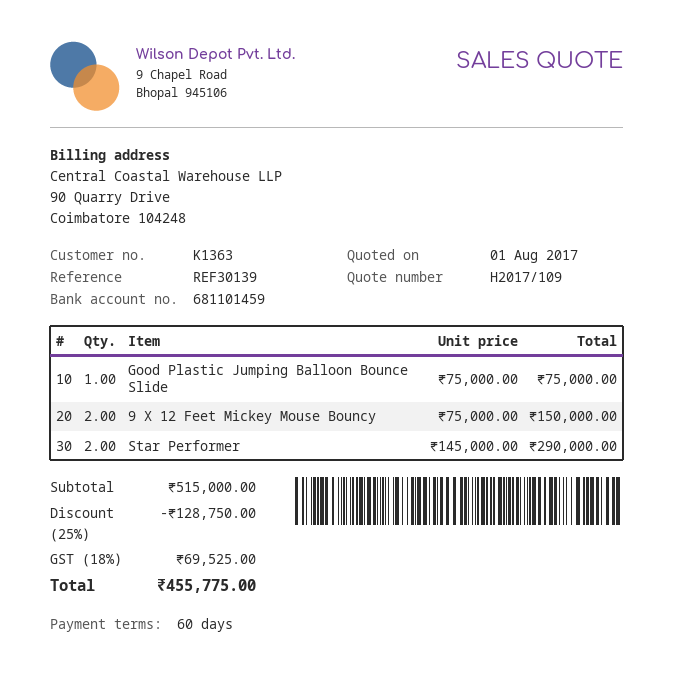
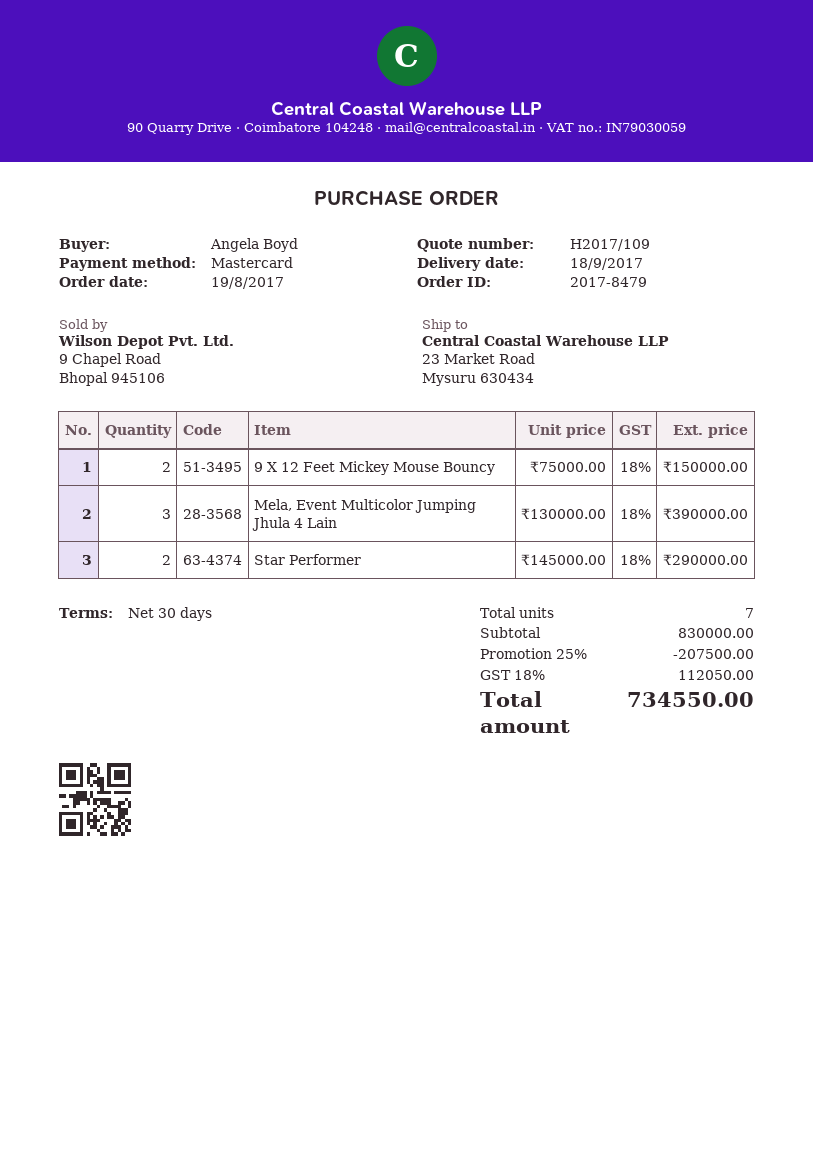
payment terms: 60 days -> 30 days
Good Plastic Jumping Balloon Bounce Slide: 1 x 75000.00 = 75000.00 -> none
Mela, Event Multicolor Jumping Jhula 4 Lain: none -> 3 x 130000.00 = 390000.00
subtotal: 515000.00 -> 830000.00
discount: 25% = 128750.00 -> 25% = 207500.00
tax: 18% = 69525.00 -> 18% = 112050.00
total: 455775.00 -> 734550.00

